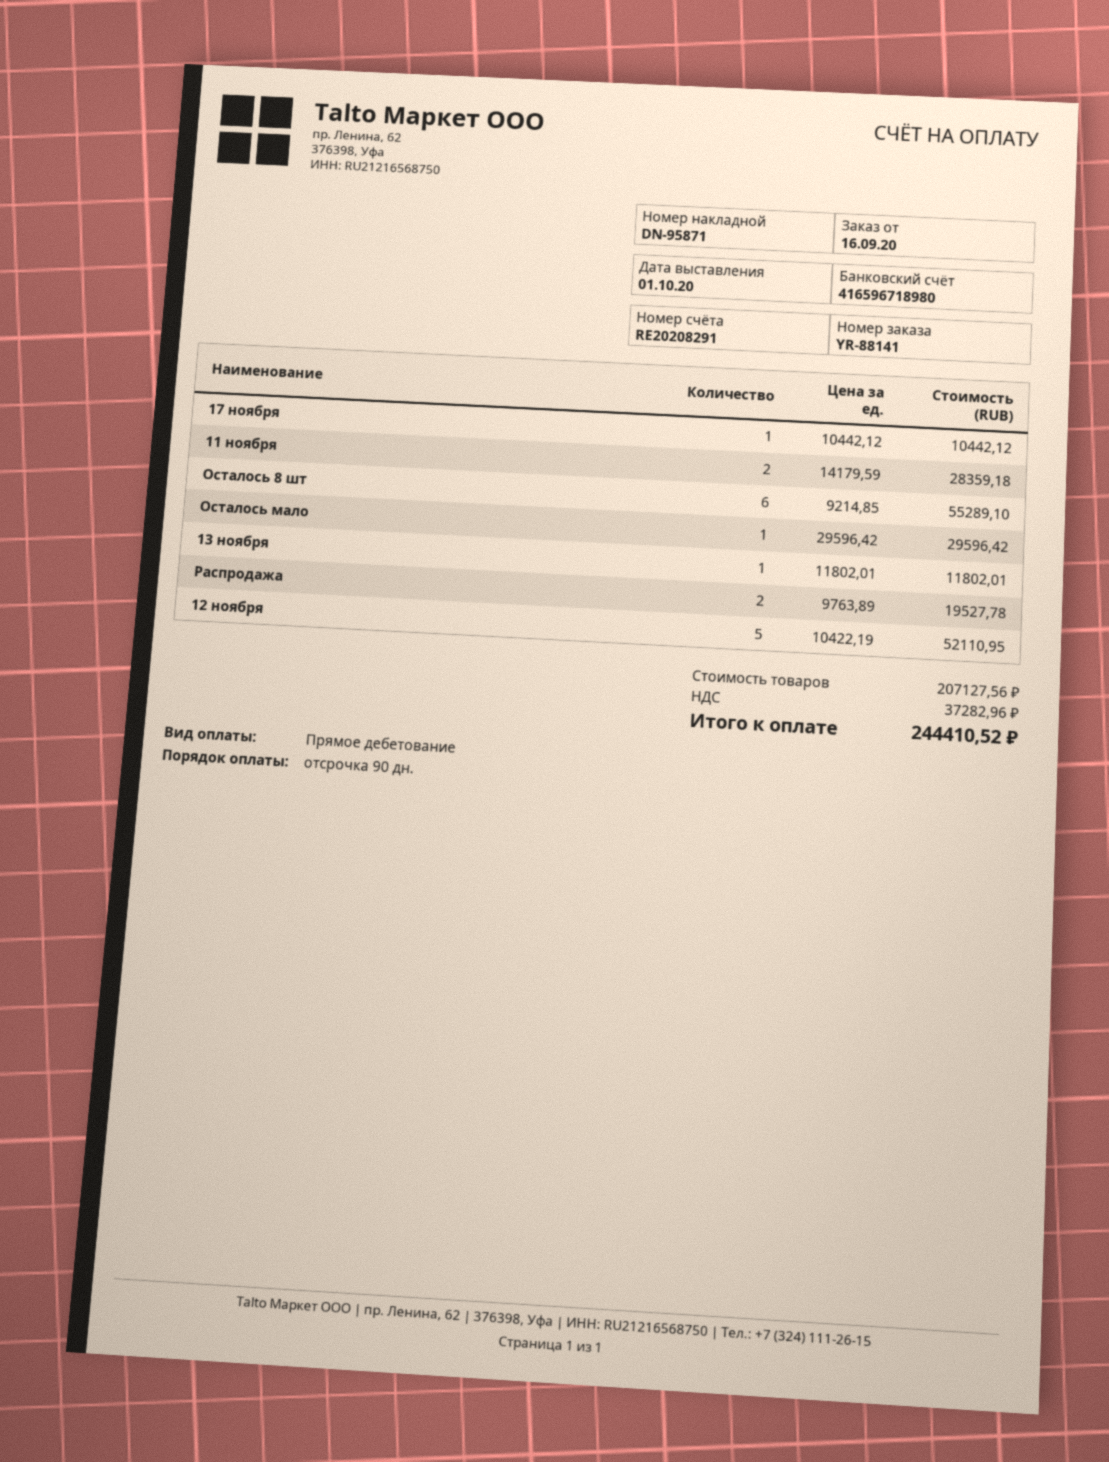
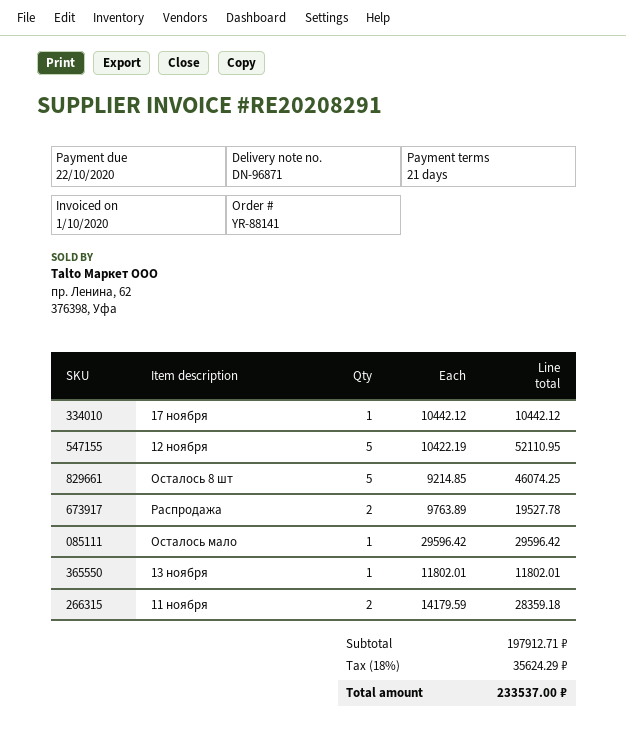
delivery note number: DN-95871 -> DN-96871
payment terms: 90 days -> 21 days
Осталось 8 шт: 6 x 9214.85 = 55289.10 -> 5 x 9214.85 = 46074.25
subtotal: 207127.56 -> 197912.71
tax: 37282.96 -> 35624.29
total: 244410.52 -> 233537.00

